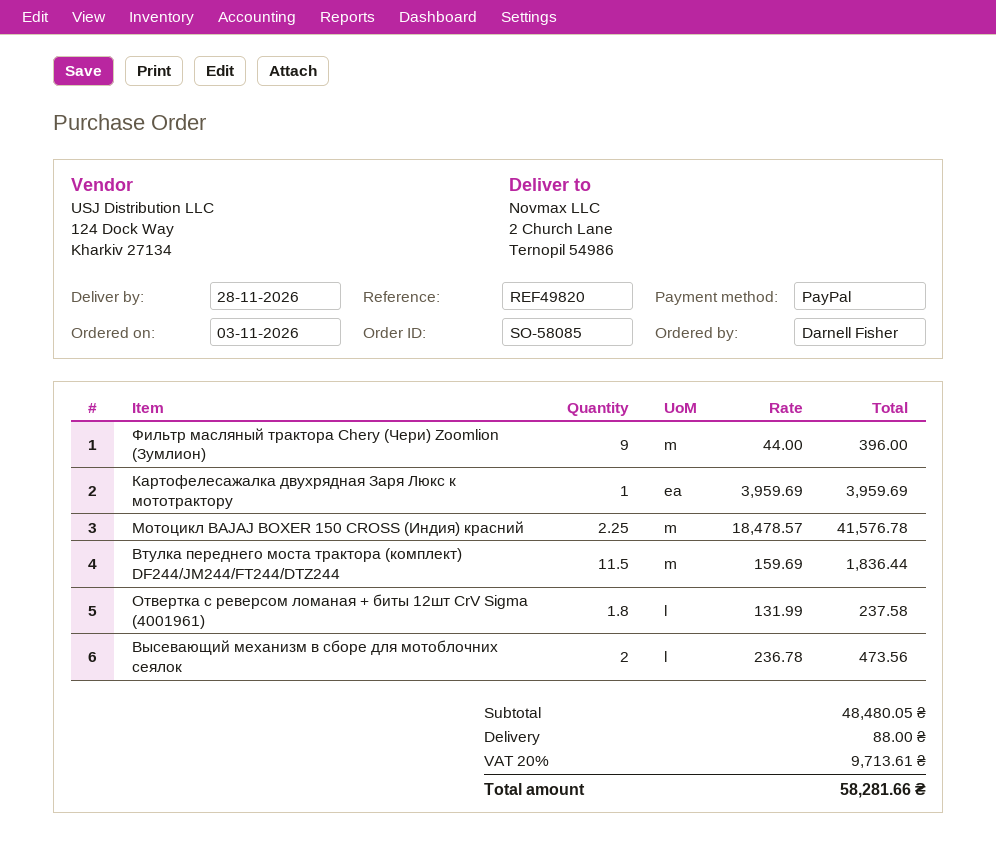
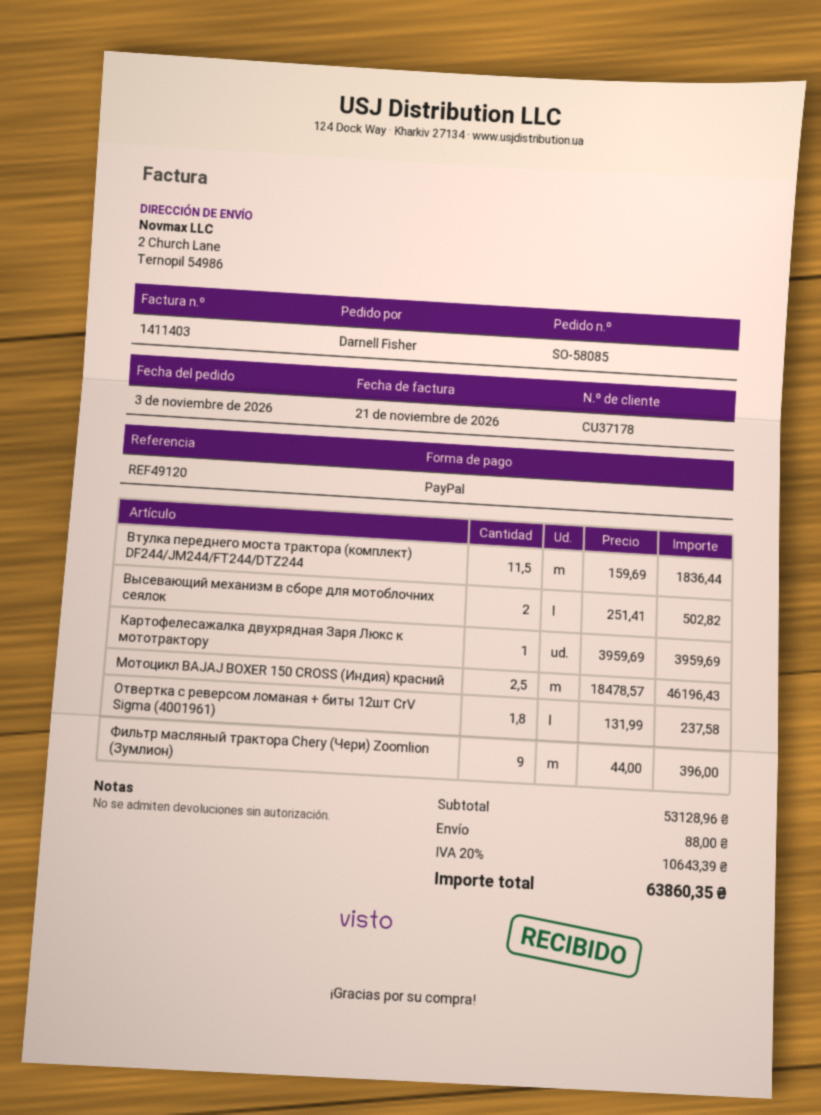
reference: REF49820 -> REF49120
Мотоцикл BAJAJ BOXER 150 CROSS (Индия) красний: 2.25 x 18478.57 = 41576.78 -> 2.5 x 18478.57 = 46196.43
Высевающий механизм в сборе для мотоблочних сеялок: 2 x 236.78 = 473.56 -> 2 x 251.41 = 502.82
subtotal: 48480.05 -> 53128.96
tax: 20% = 9713.61 -> 20% = 10643.39
total: 58281.66 -> 63860.35

